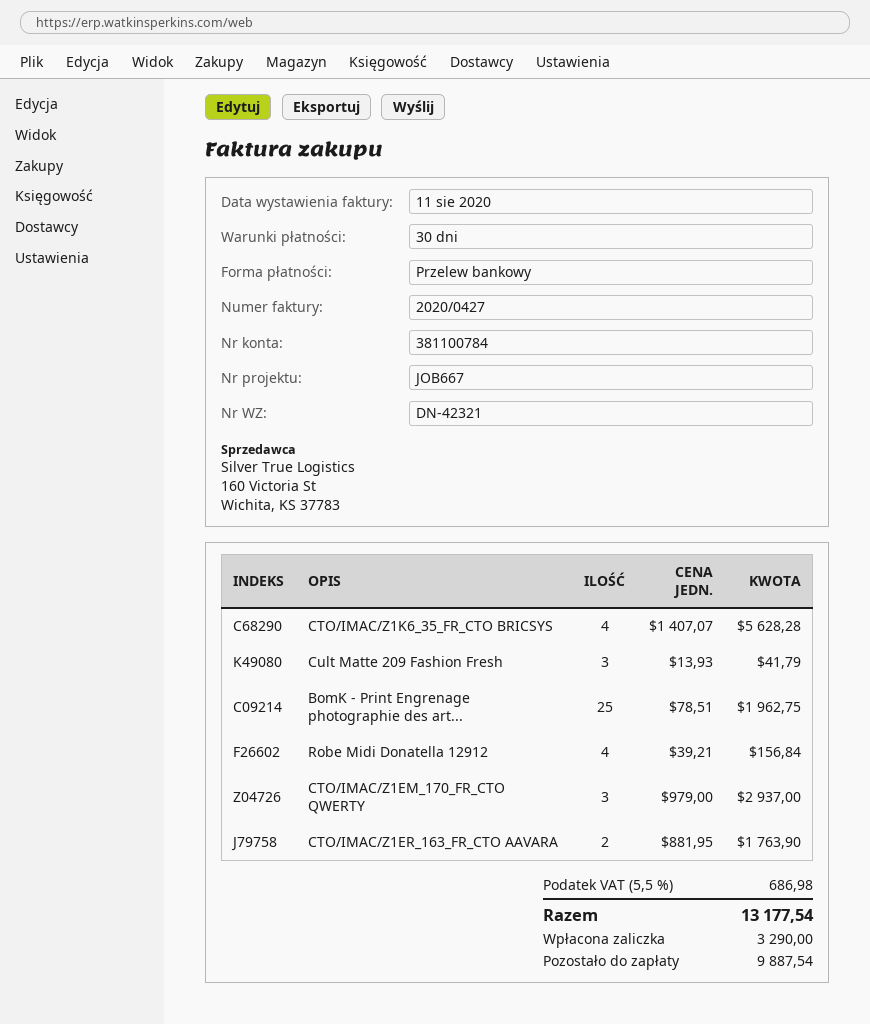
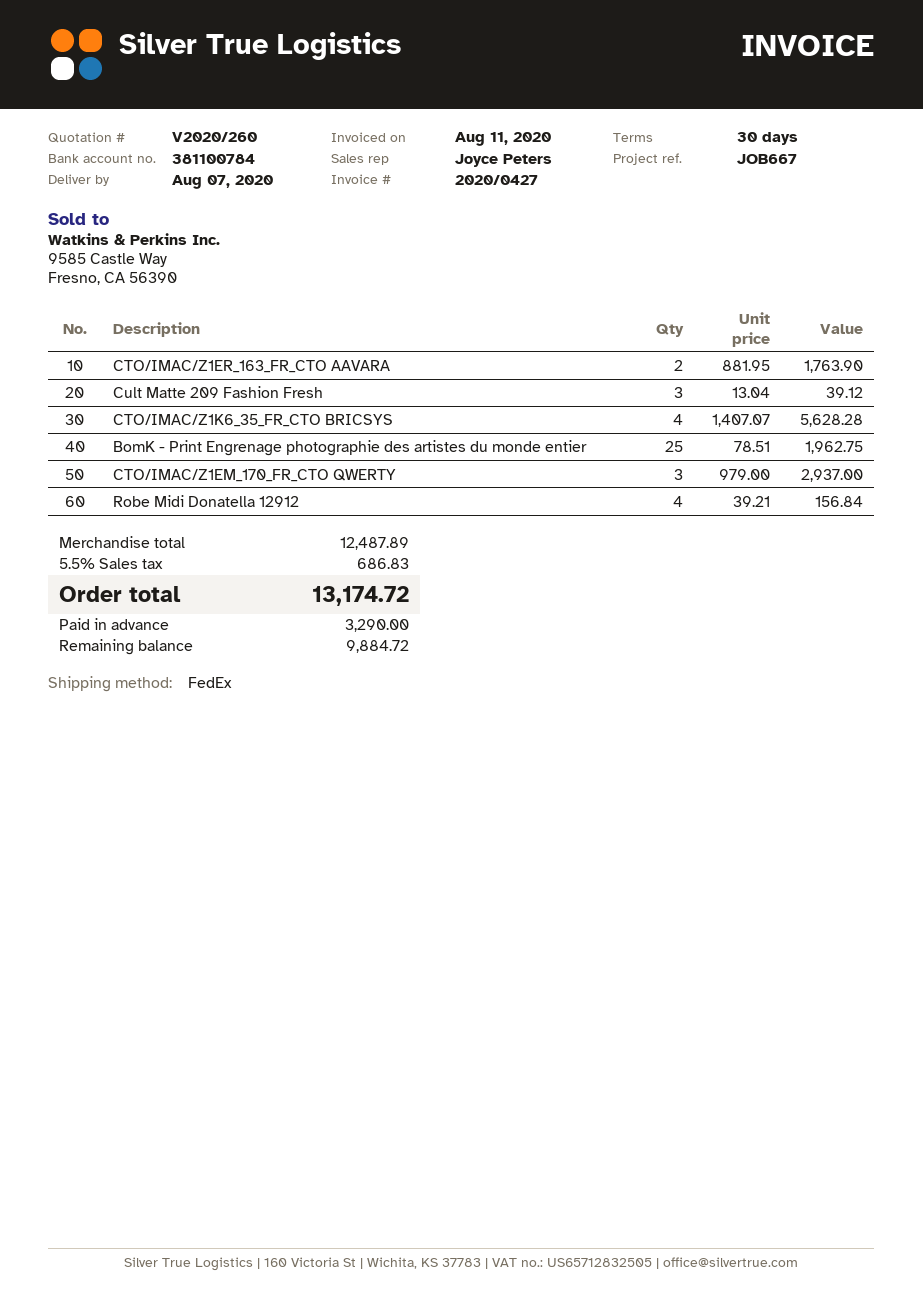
Cult Matte 209 Fashion Fresh: 3 x 13.93 = 41.79 -> 3 x 13.04 = 39.12
tax: 5.5% = 686.98 -> 5.5% = 686.83
total: 13177.54 -> 13174.72
balance: 9887.54 -> 9884.72

